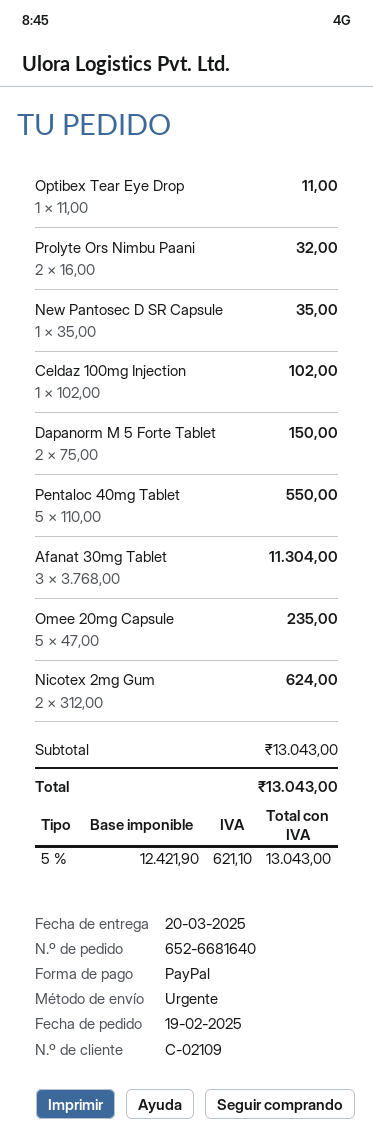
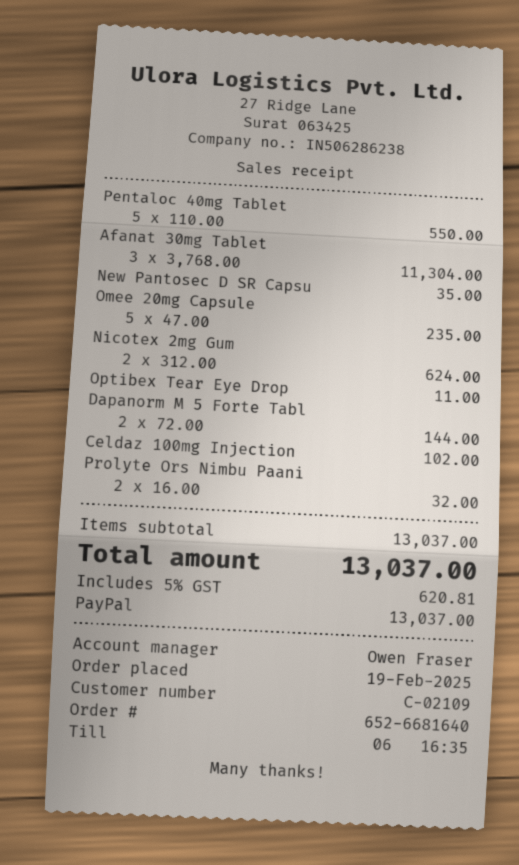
Dapanorm M 5 Forte Tablet: 2 x 75.00 = 150.00 -> 2 x 72.00 = 144.00
subtotal: 13043.00 -> 13037.00
tax: 5% = 621.10 -> 5% = 620.81
total: 13043.00 -> 13037.00

